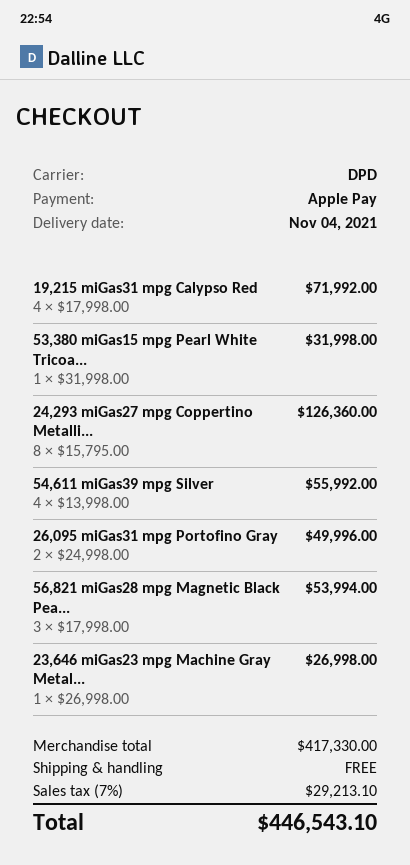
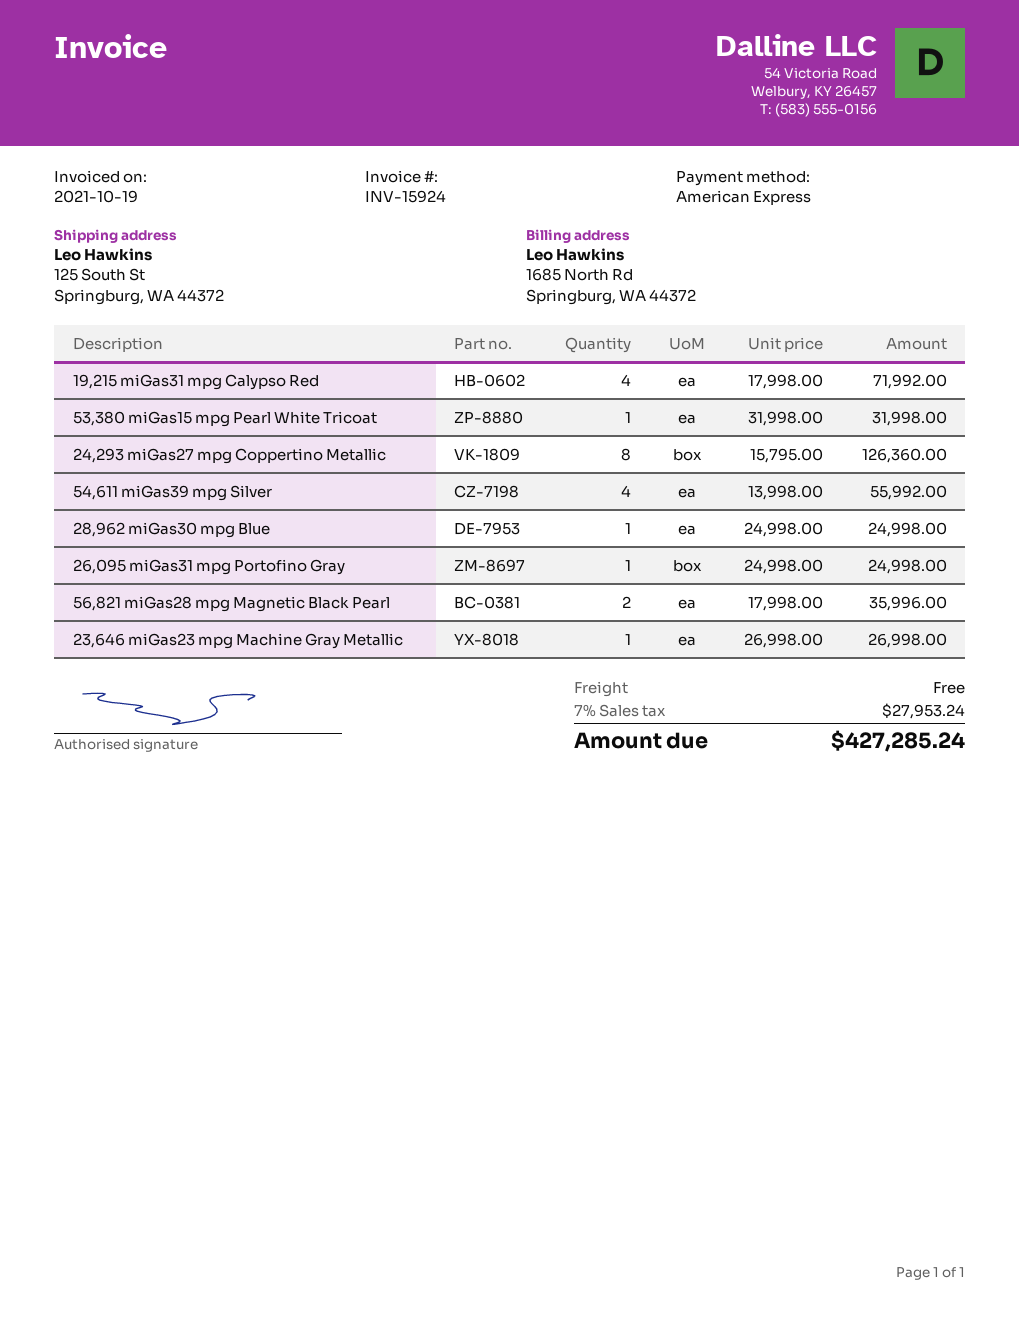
payment method: Apple Pay -> American Express
26,095 miGas31 mpg Portofino Gray: 2 x 24998.00 = 49996.00 -> 1 x 24998.00 = 24998.00
56,821 miGas28 mpg Magnetic Black Pea...: 3 x 17998.00 = 53994.00 -> 2 x 17998.00 = 35996.00
28,962 miGas30 mpg Blue: none -> 1 x 24998.00 = 24998.00
tax: 7% = 29213.10 -> 7% = 27953.24
total: 446543.10 -> 427285.24

